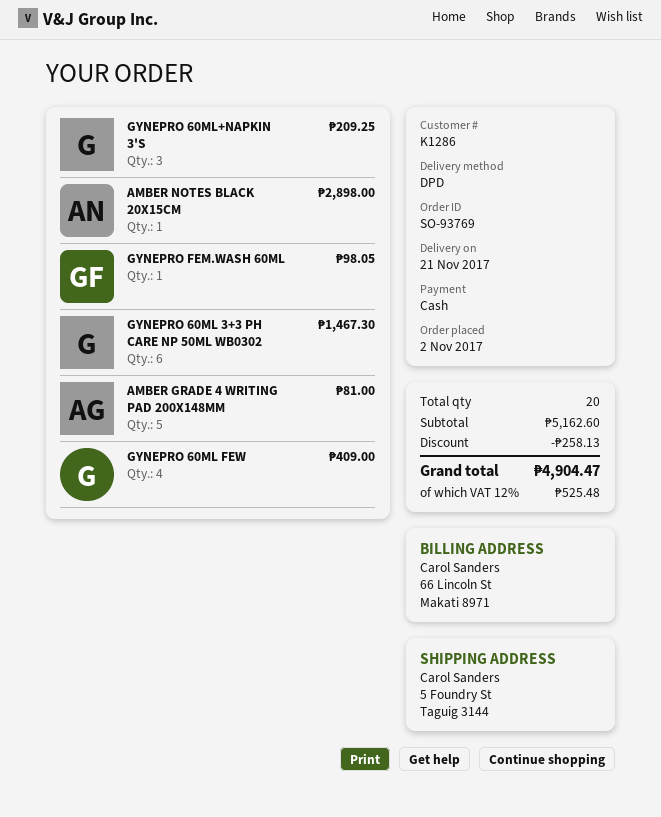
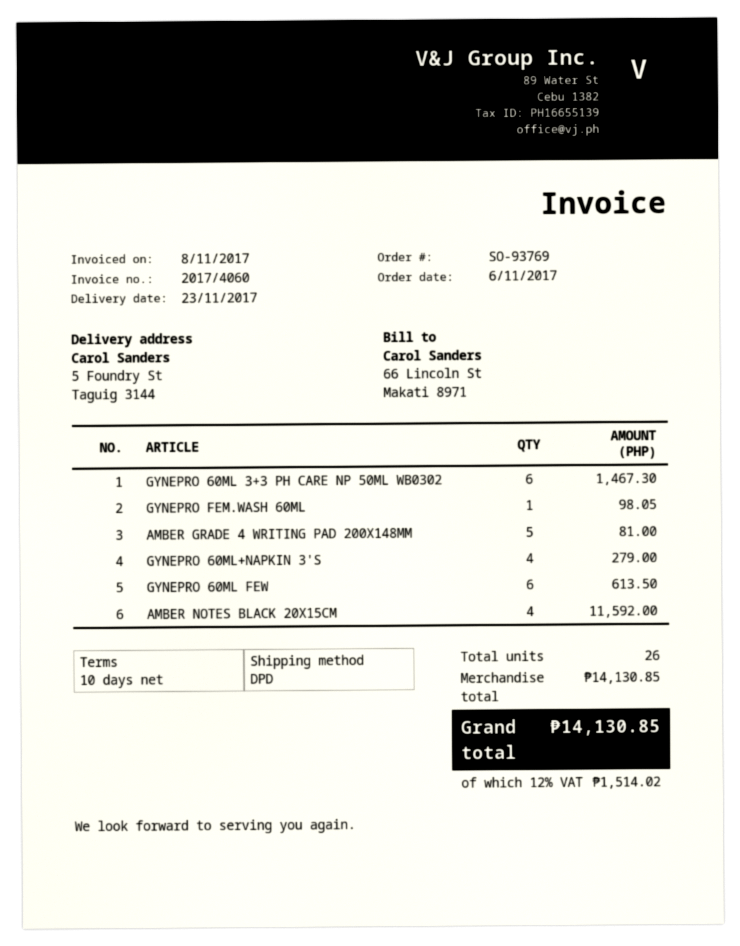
order date: 2017-11-02 -> 2017-11-06
delivery date: 2017-11-21 -> 2017-11-23
GYNEPRO 60ML+NAPKIN 3'S: 3 for 209.25 -> 4 for 279.00
AMBER NOTES BLACK 20X15CM: 1 for 2898.00 -> 4 for 11592.00
GYNEPRO 60ML FEW: 4 for 409.00 -> 6 for 613.50
total quantity: 20 -> 26
subtotal: 5162.60 -> 14130.85
discount: 258.13 -> none
tax: 12% = 525.48 -> 12% = 1514.02
total: 4904.47 -> 14130.85

